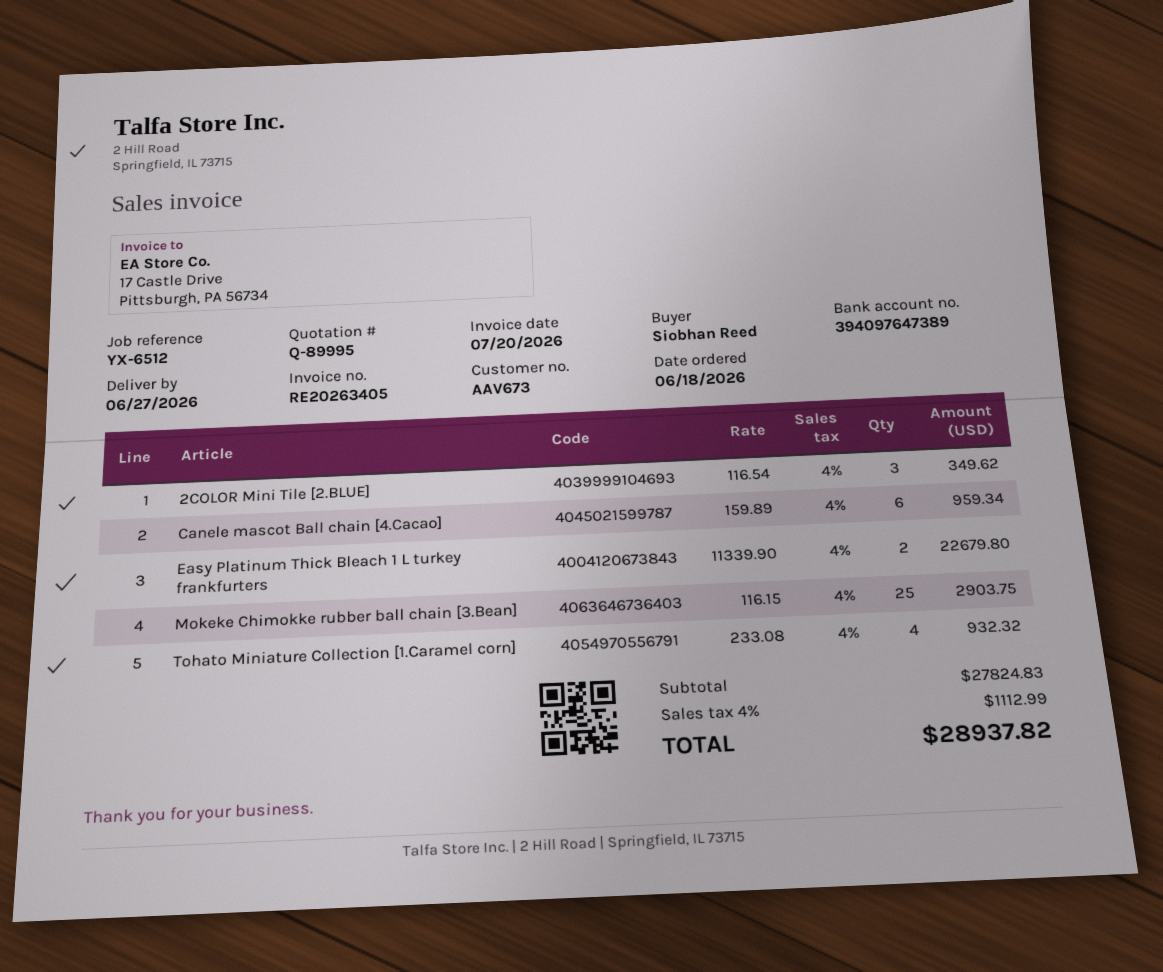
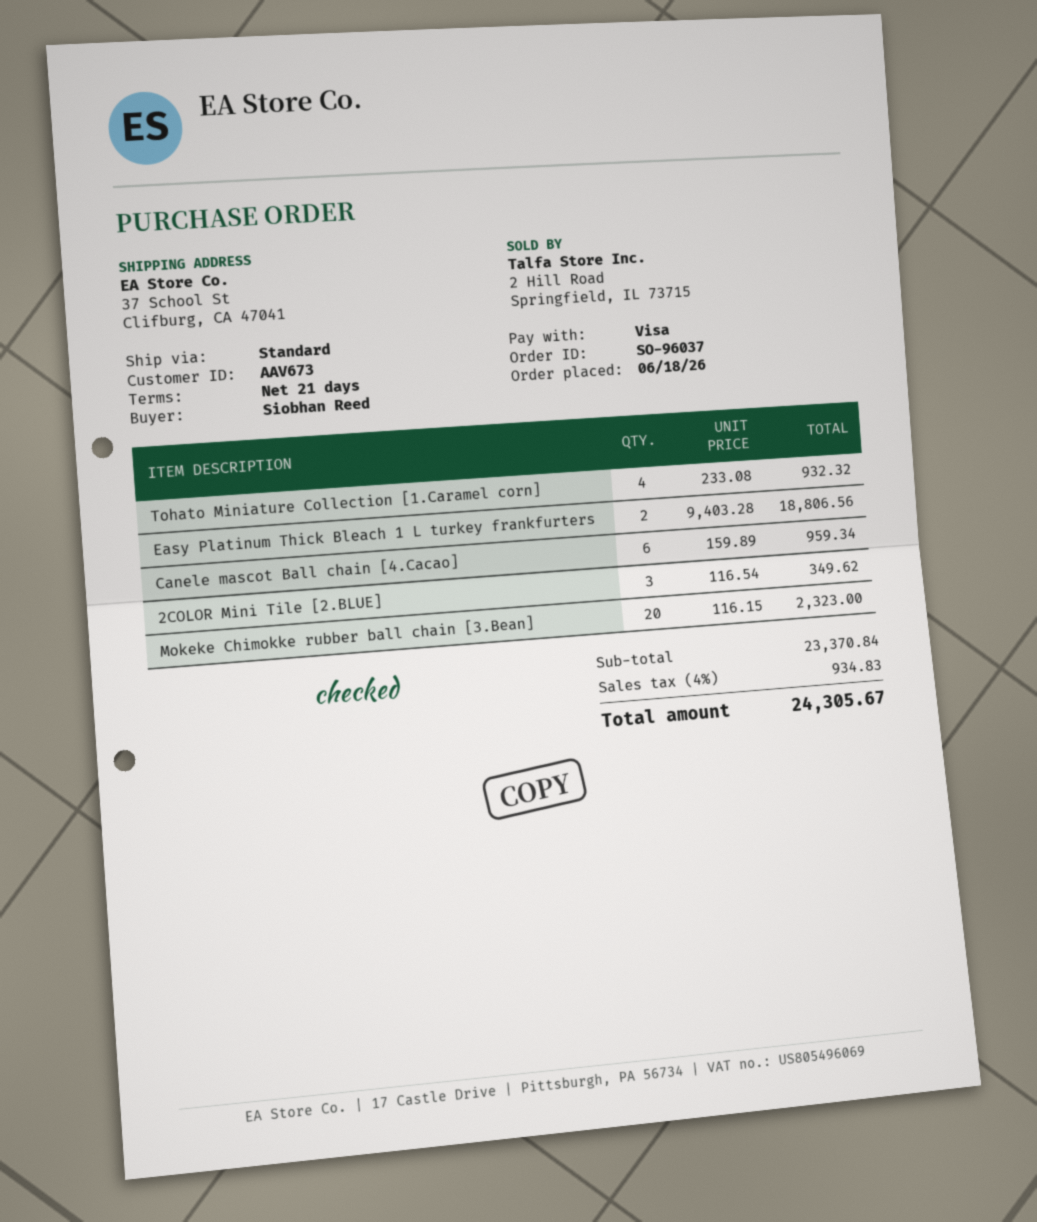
Easy Platinum Thick Bleach 1 L turkey frankfurters: 2 x 11339.90 = 22679.80 -> 2 x 9403.28 = 18806.56
Mokeke Chimokke rubber ball chain [3.Bean]: 25 x 116.15 = 2903.75 -> 20 x 116.15 = 2323.00
subtotal: 27824.83 -> 23370.84
tax: 4% = 1112.99 -> 4% = 934.83
total: 28937.82 -> 24305.67

